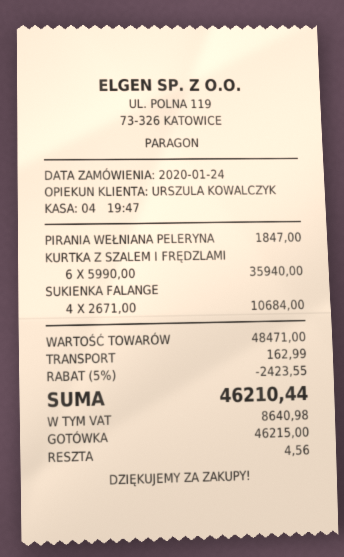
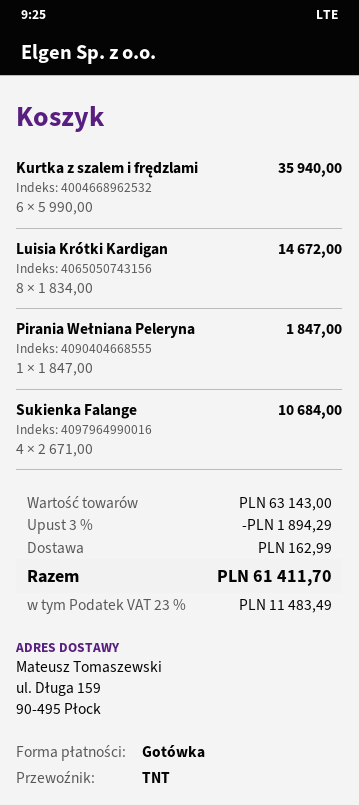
Luisia Krótki Kardigan: none -> 8 x 1834.00 = 14672.00
subtotal: 48471.00 -> 63143.00
discount: 5% = 2423.55 -> 3% = 1894.29
tax: 8640.98 -> 11483.49
total: 46210.44 -> 61411.70

